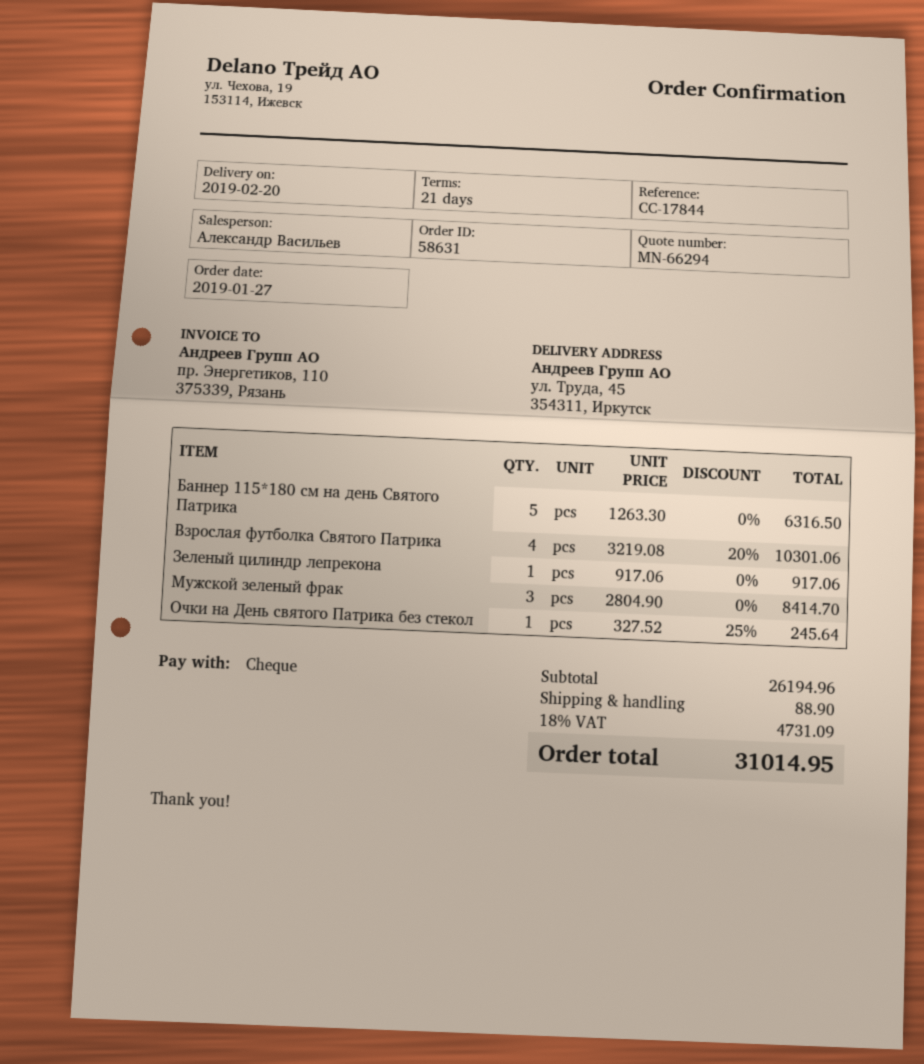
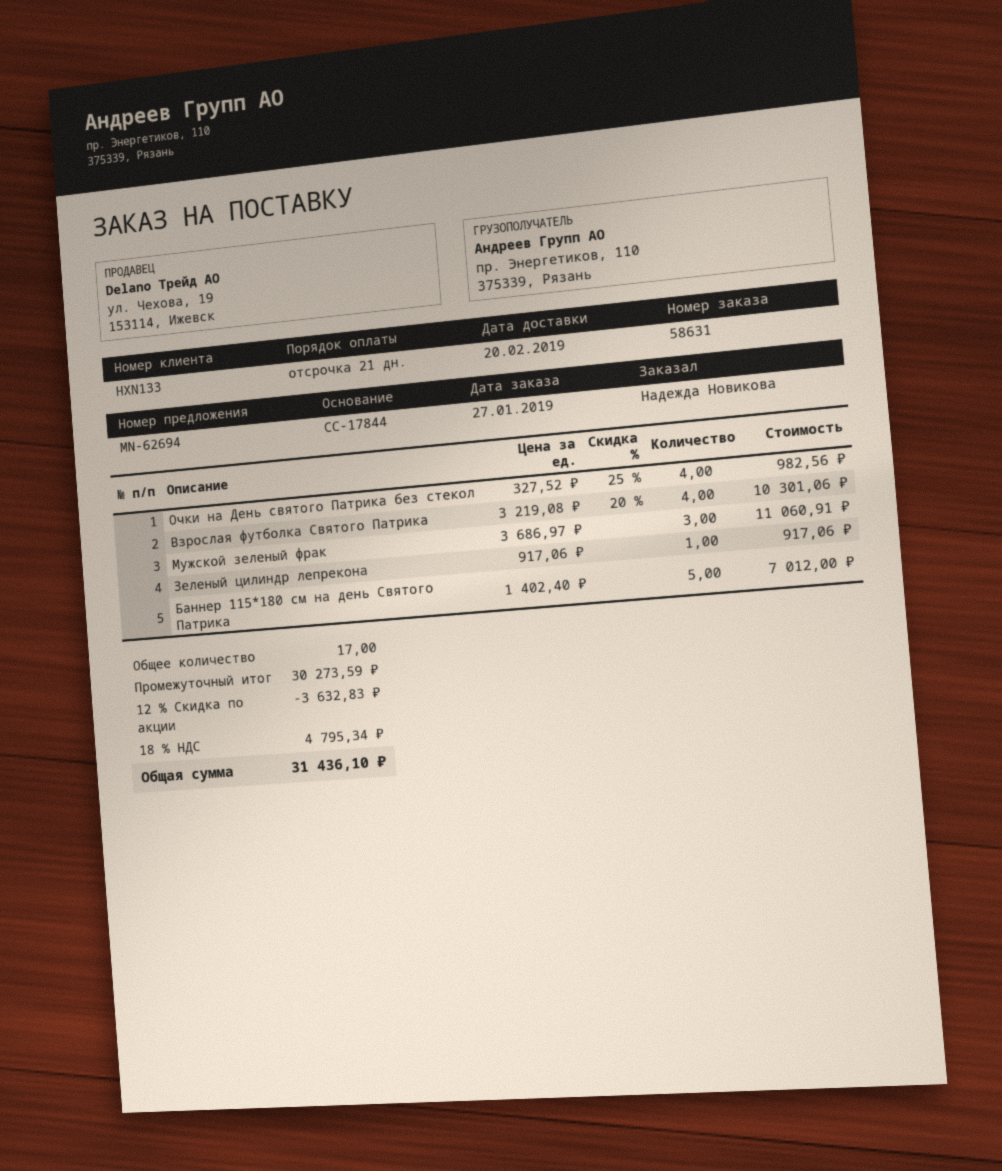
quote number: MN-66294 -> MN-62694
ship to: ул. Труда, 45, 354311, Иркутск -> пр. Энергетиков, 110, 375339, Рязань
Баннер 115*180 см на день Святого Патрика: 5 x 1263.30 = 6316.50 -> 5 x 1402.40 = 7012.00
Мужской зеленый фрак: 3 x 2804.90 = 8414.70 -> 3 x 3686.97 = 11060.91
Очки на День святого Патрика без стекол: 1 x 327.52 - 25% = 245.64 -> 4 x 327.52 - 25% = 982.56
subtotal: 26194.96 -> 30273.59
discount: none -> 12% = 3632.83
shipping: 88.90 -> none
tax: 18% = 4731.09 -> 18% = 4795.34
total: 31014.95 -> 31436.10

